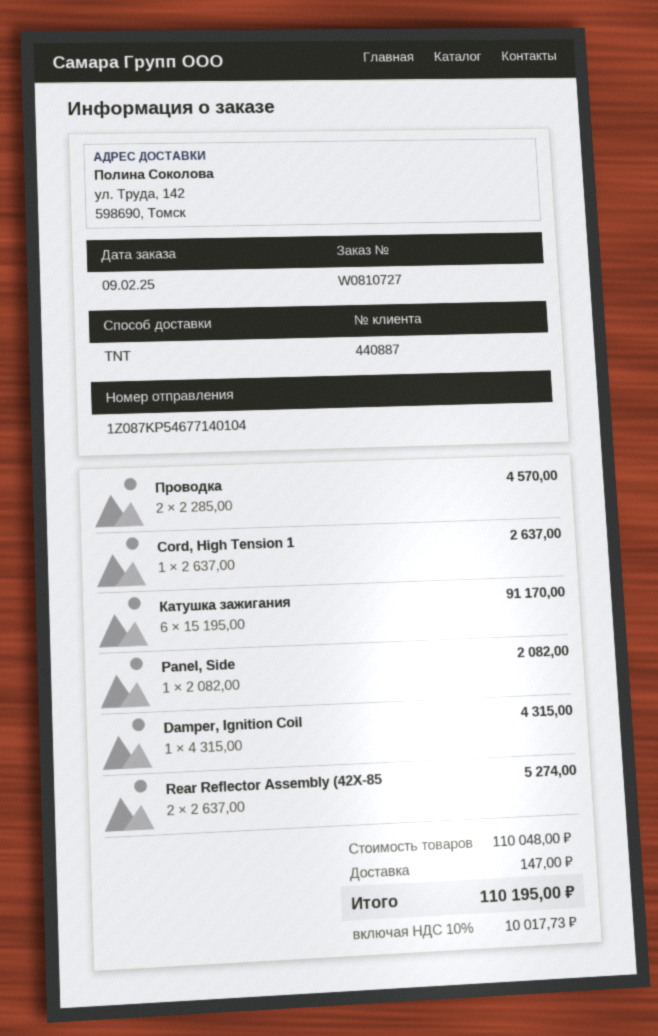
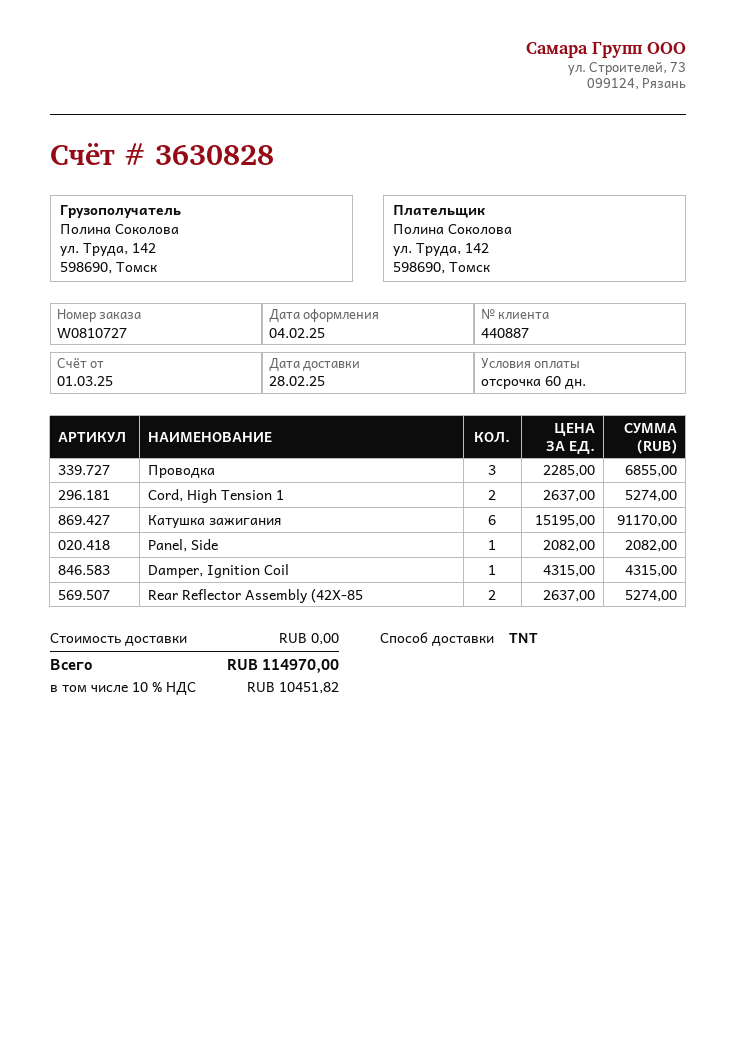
order date: 2025-02-09 -> 2025-02-04
Проводка: 2 x 2285.00 = 4570.00 -> 3 x 2285.00 = 6855.00
Cord, High Tension 1: 1 x 2637.00 = 2637.00 -> 2 x 2637.00 = 5274.00
shipping: 147.00 -> 0.00
tax: 10% = 10017.73 -> 10% = 10451.82
total: 110195.00 -> 114970.00

